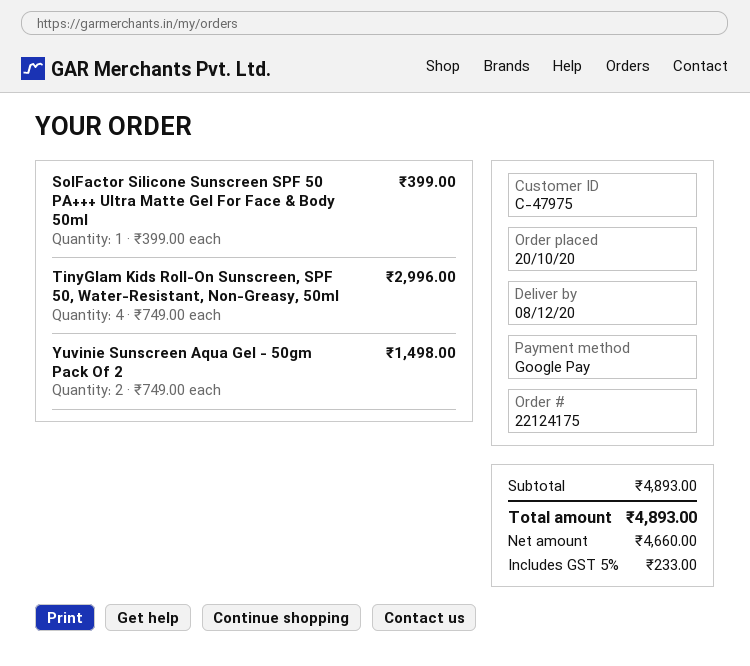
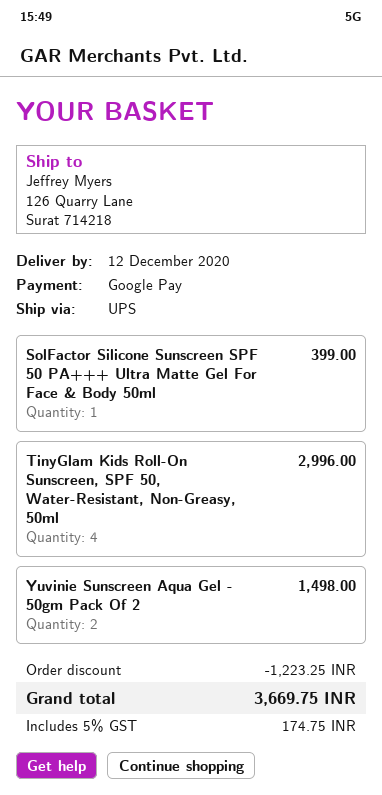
delivery date: 2020-12-08 -> 2020-12-12
discount: none -> 1223.25
tax: 5% = 233.00 -> 5% = 174.75
total: 4893.00 -> 3669.75

